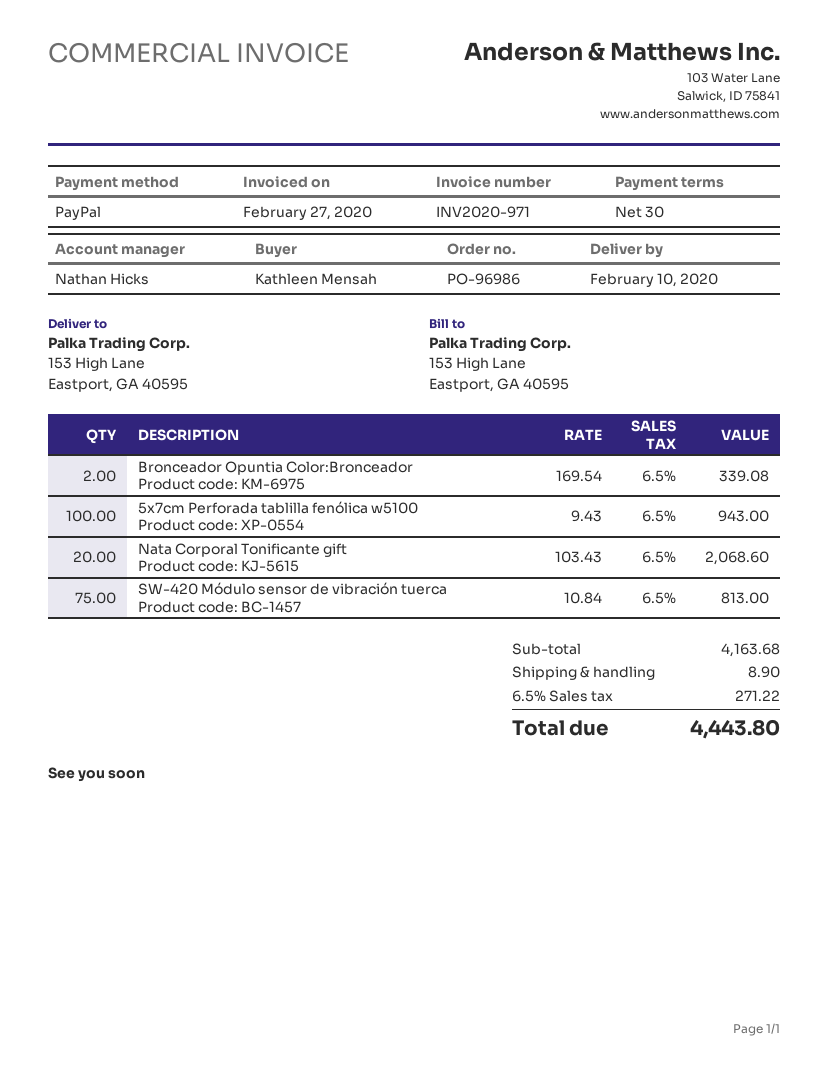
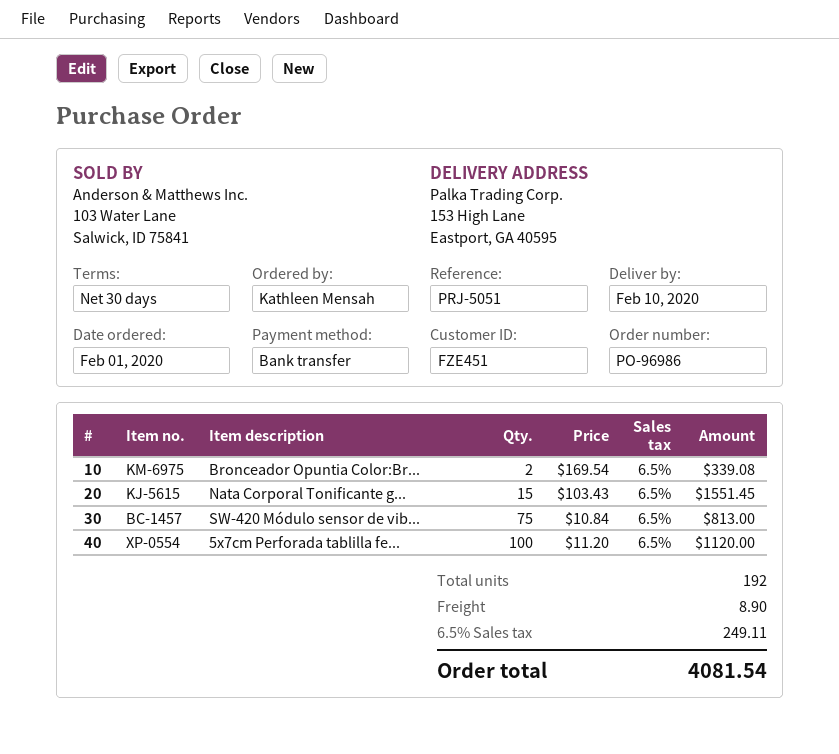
payment method: PayPal -> bank transfer
5x7cm Perforada tablilla fenólica w5100: 100 x 9.43 = 943.00 -> 100 x 11.20 = 1120.00
Nata Corporal Tonificante gift: 20 x 103.43 = 2068.60 -> 15 x 103.43 = 1551.45
tax: 6.5% = 271.22 -> 6.5% = 249.11
total: 4443.80 -> 4081.54

